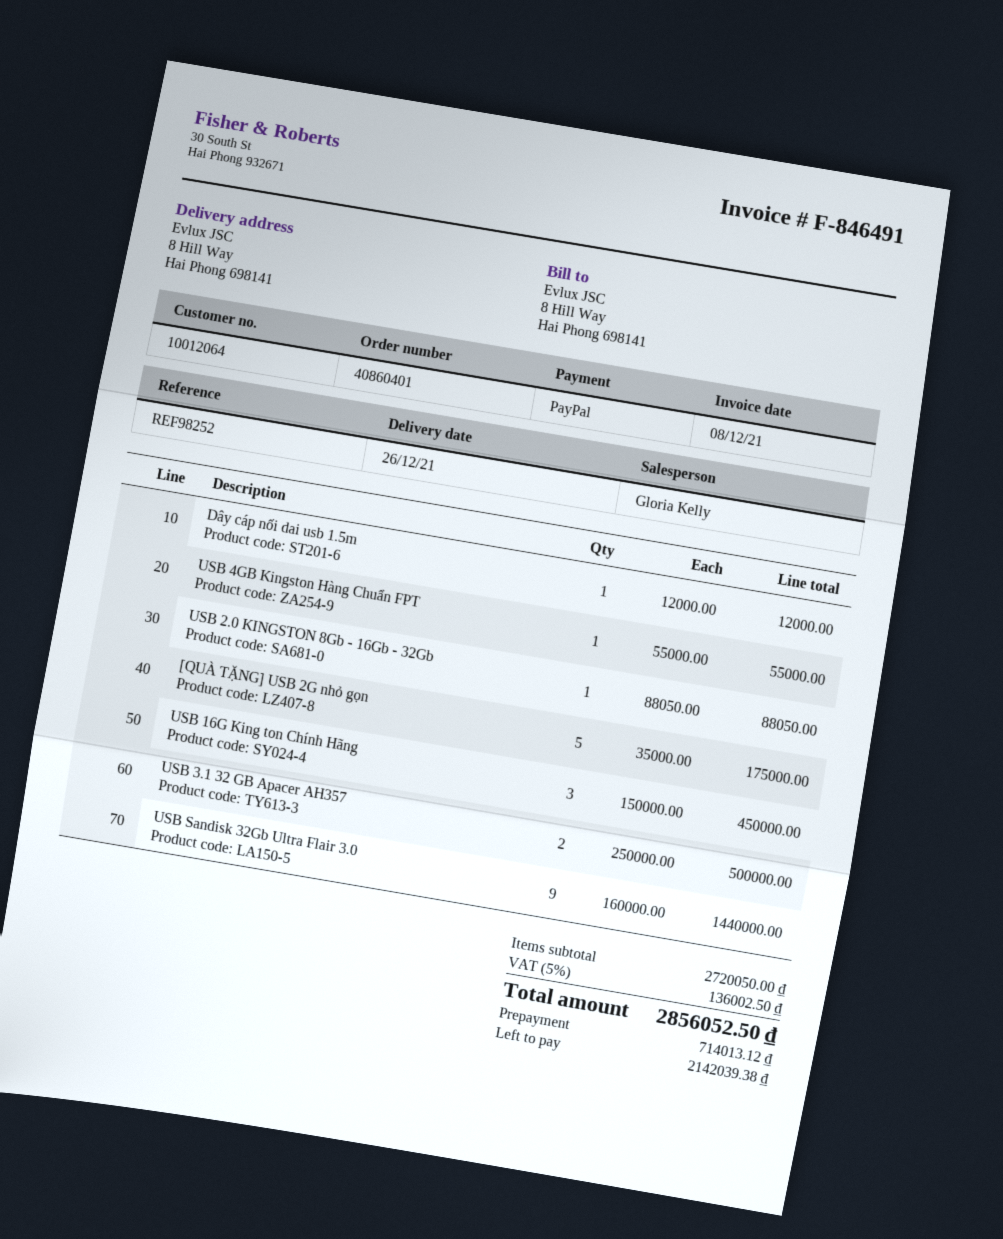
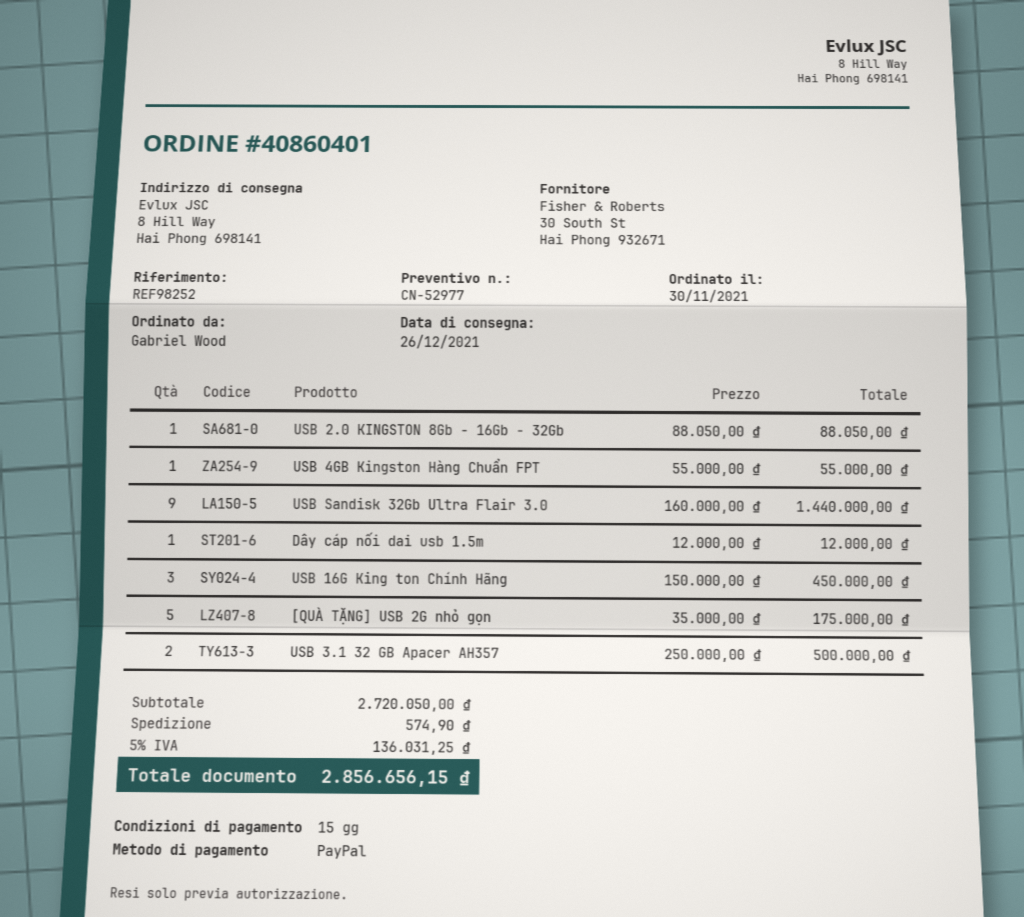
shipping: none -> 574.90
tax: 5% = 136002.50 -> 5% = 136031.25
total: 2856052.50 -> 2856656.15

